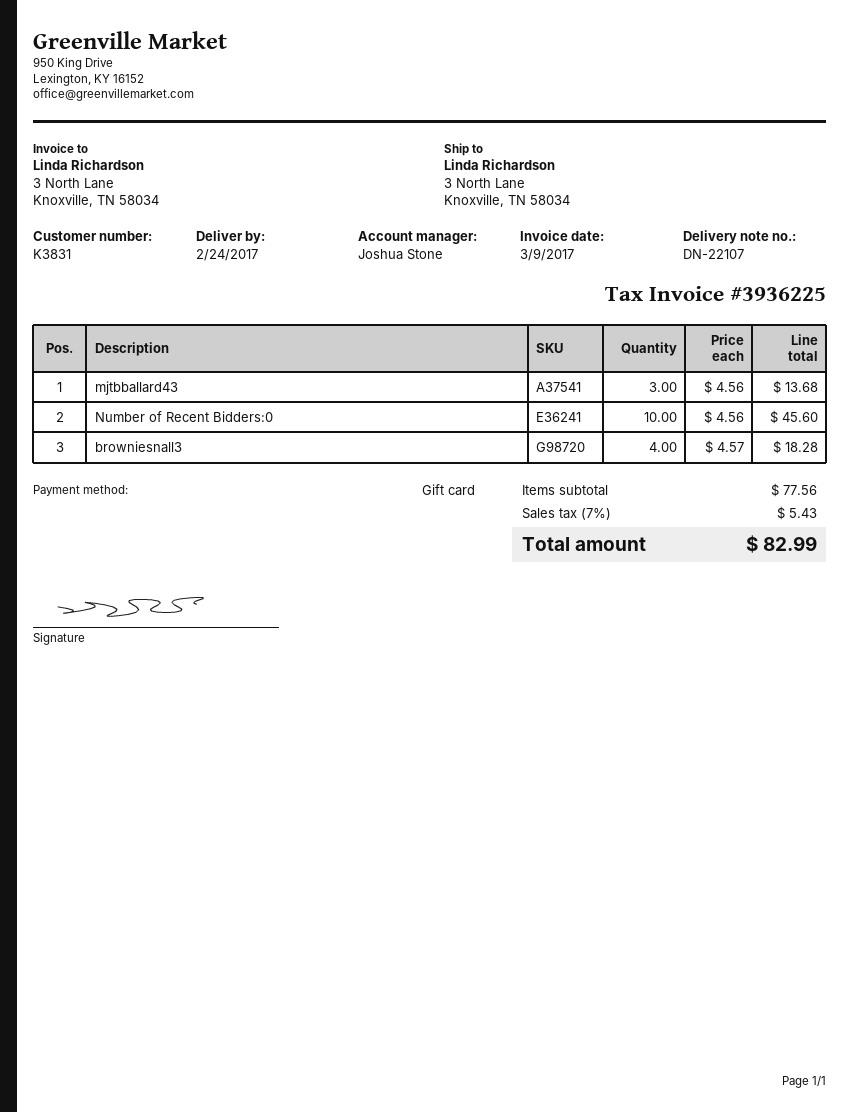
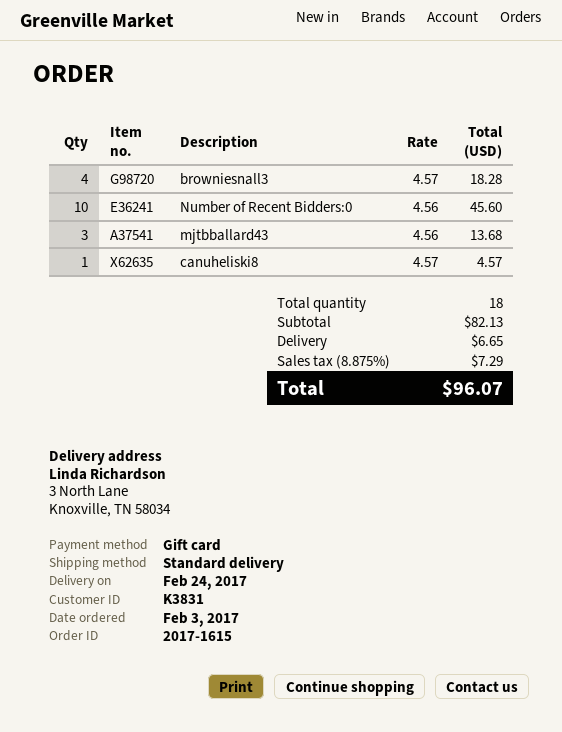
canuheliski8: none -> 1 x 4.57 = 4.57
subtotal: 77.56 -> 82.13
shipping: none -> 6.65
tax: 7% = 5.43 -> 8.875% = 7.29
total: 82.99 -> 96.07

